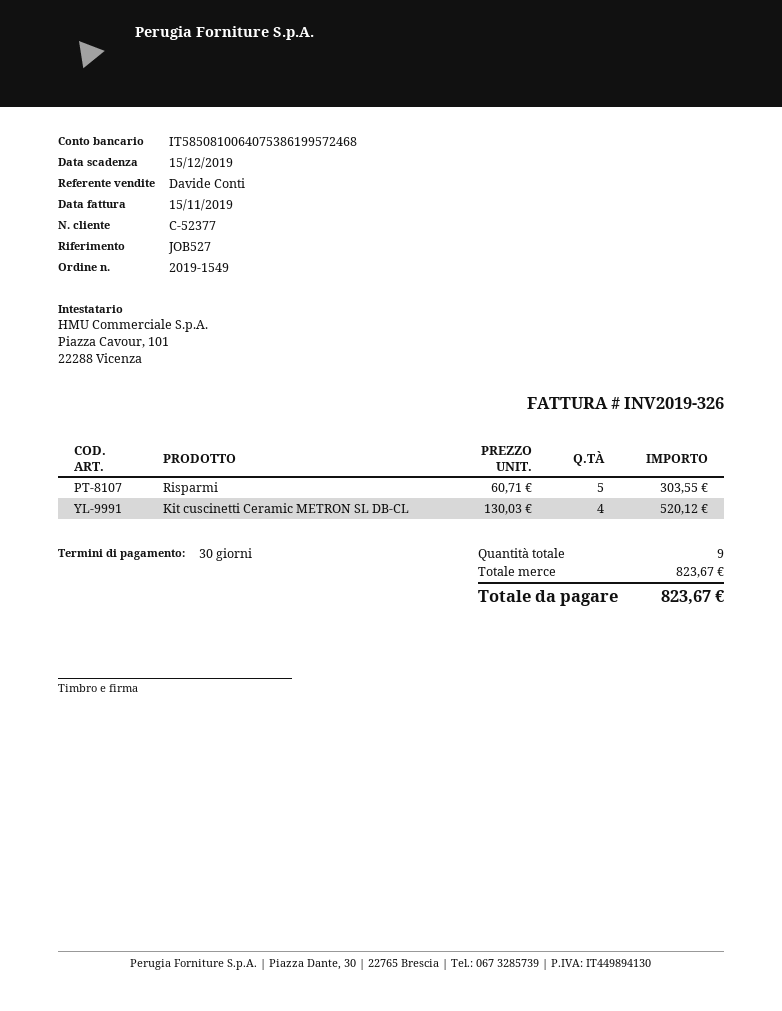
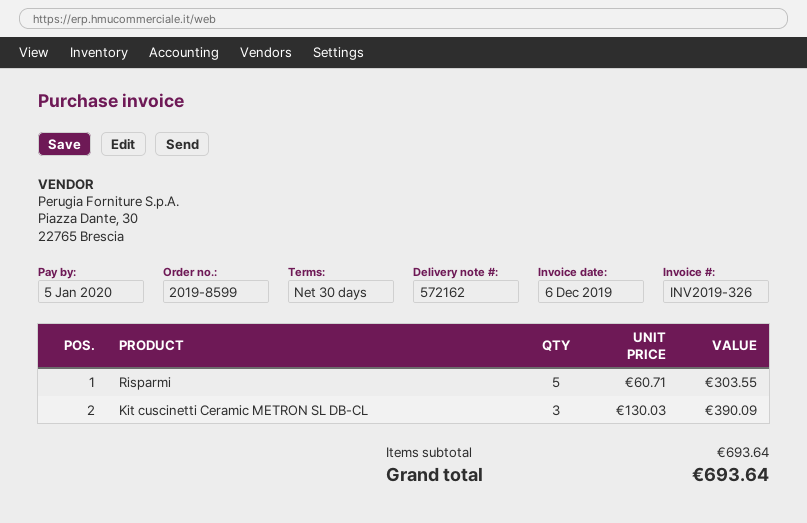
order number: 2019-1549 -> 2019-8599
invoice date: 2019-11-15 -> 2019-12-06
due date: 2019-12-15 -> 2020-01-05
Kit cuscinetti Ceramic METRON SL DB-CL: 4 x 130.03 = 520.12 -> 3 x 130.03 = 390.09
subtotal: 823.67 -> 693.64
total: 823.67 -> 693.64

